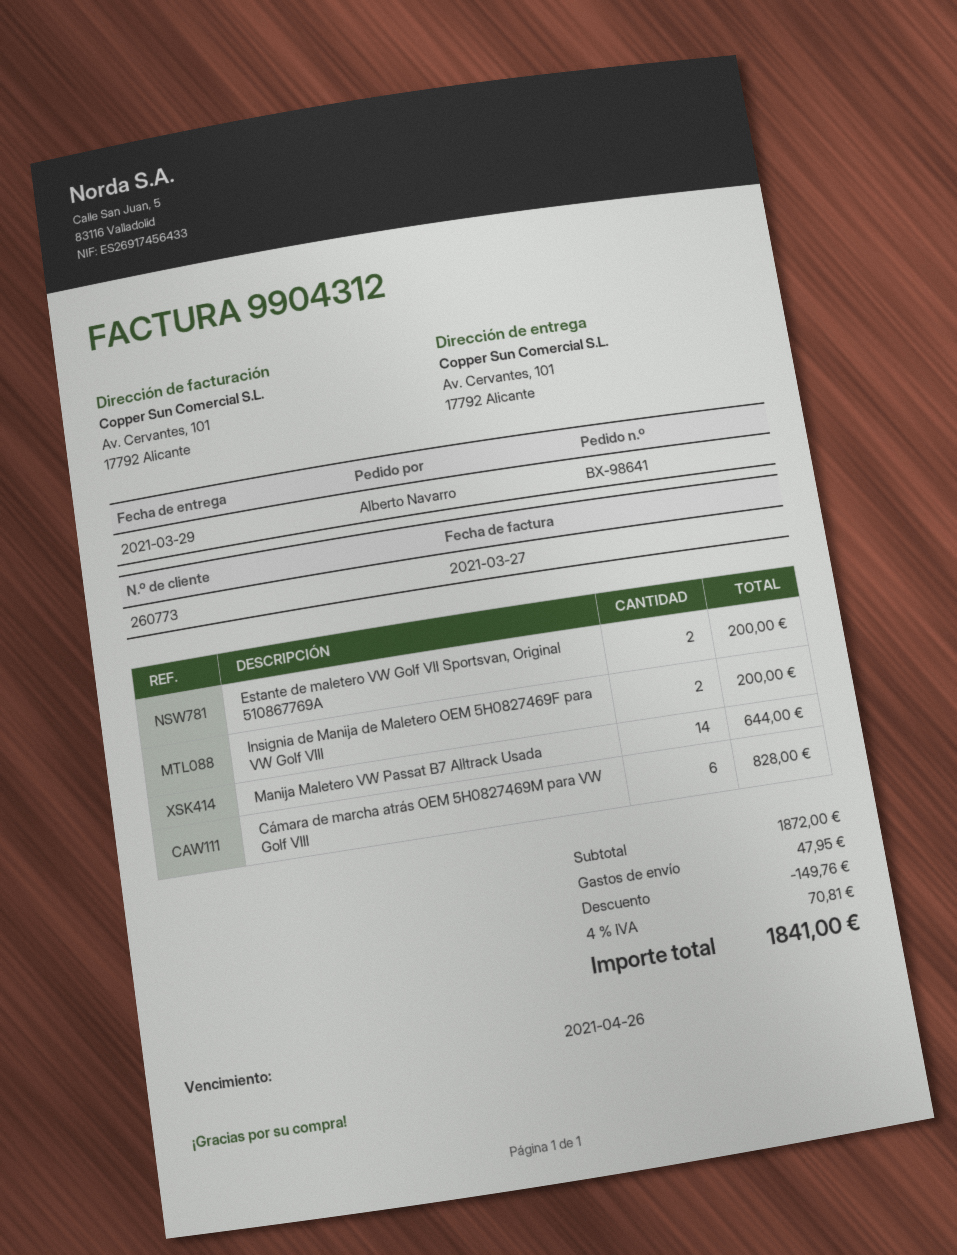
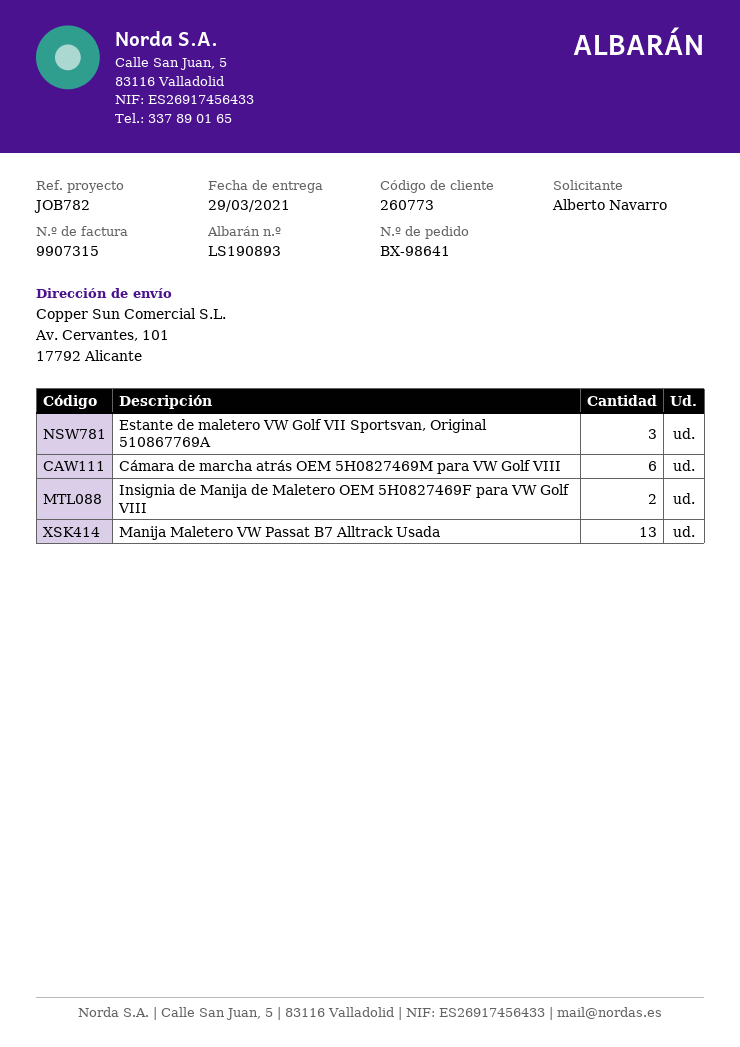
invoice number: 9904312 -> 9907315
Estante de maletero VW Golf VII Sportsvan, Original 510867769A: 2 -> 3
Manija Maletero VW Passat B7 Alltrack Usada: 14 -> 13

